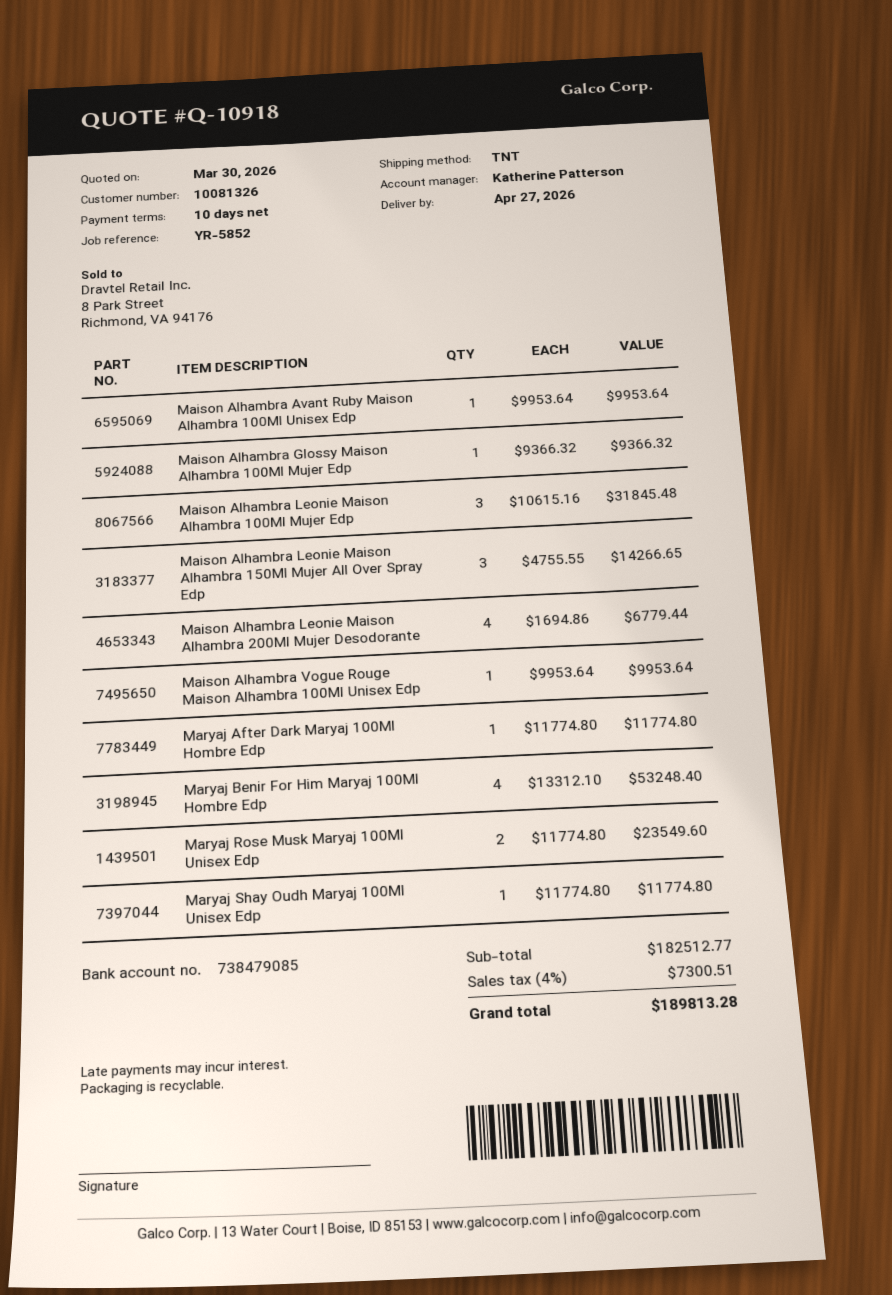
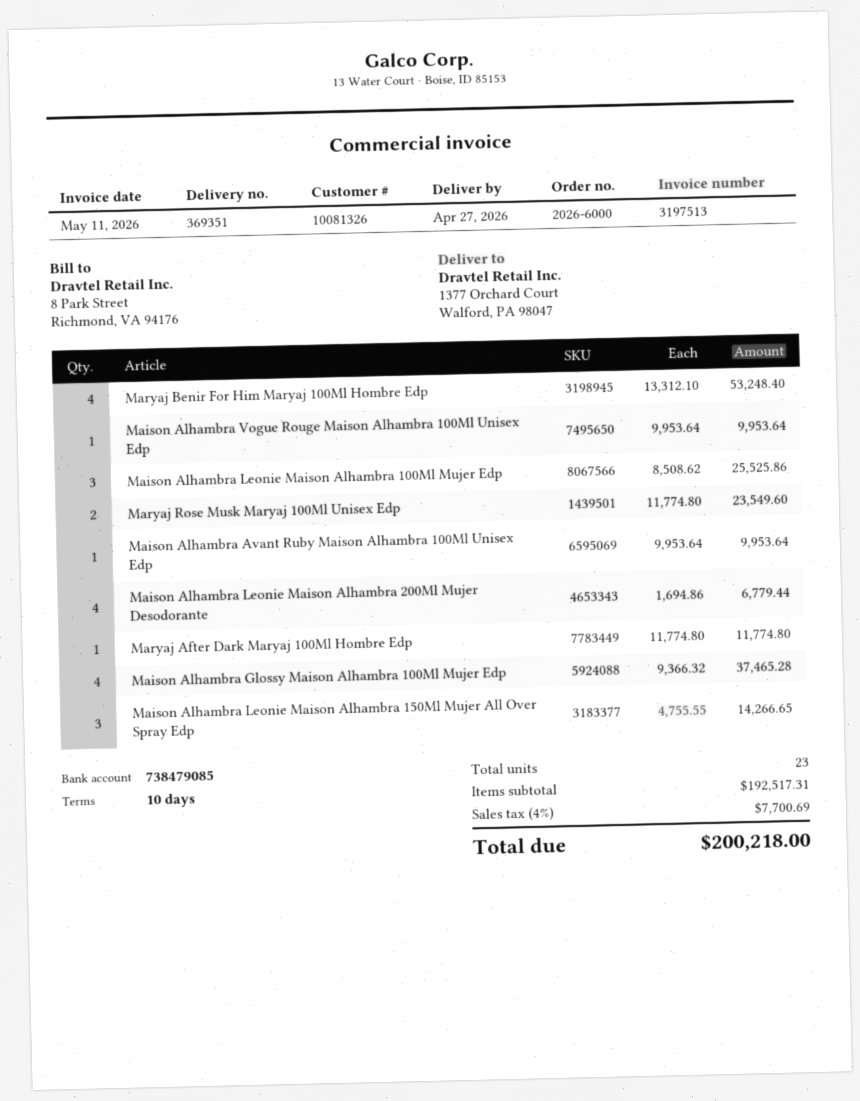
Maison Alhambra Glossy Maison Alhambra 100Ml Mujer Edp: 1 x 9366.32 = 9366.32 -> 4 x 9366.32 = 37465.28
Maison Alhambra Leonie Maison Alhambra 100Ml Mujer Edp: 3 x 10615.16 = 31845.48 -> 3 x 8508.62 = 25525.86
Maryaj Shay Oudh Maryaj 100Ml Unisex Edp: 1 x 11774.80 = 11774.80 -> none
subtotal: 182512.77 -> 192517.31
tax: 4% = 7300.51 -> 4% = 7700.69
total: 189813.28 -> 200218.00

